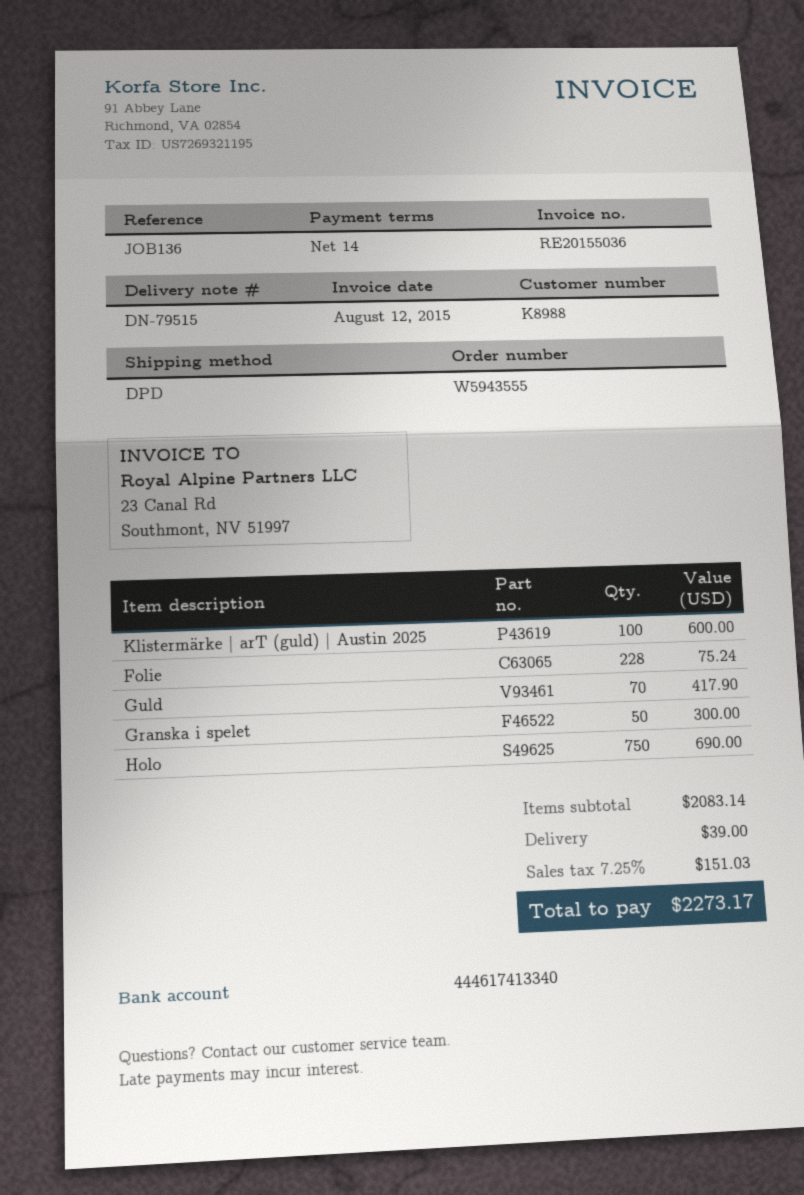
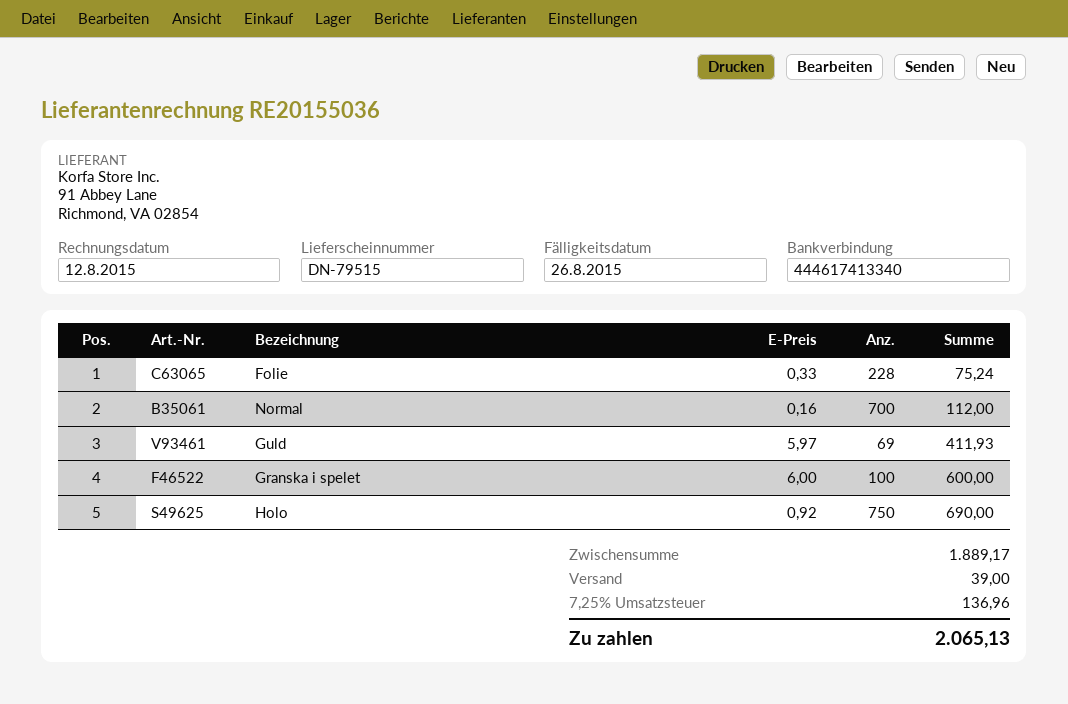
Klistermärke | arT (guld) | Austin 2025: 100 for 600.00 -> none
Guld: 70 for 417.90 -> 69 for 411.93
Granska i spelet: 50 for 300.00 -> 100 for 600.00
Normal: none -> 700 for 112.00
subtotal: 2083.14 -> 1889.17
tax: 7.25% = 151.03 -> 7.25% = 136.96
total: 2273.17 -> 2065.13

